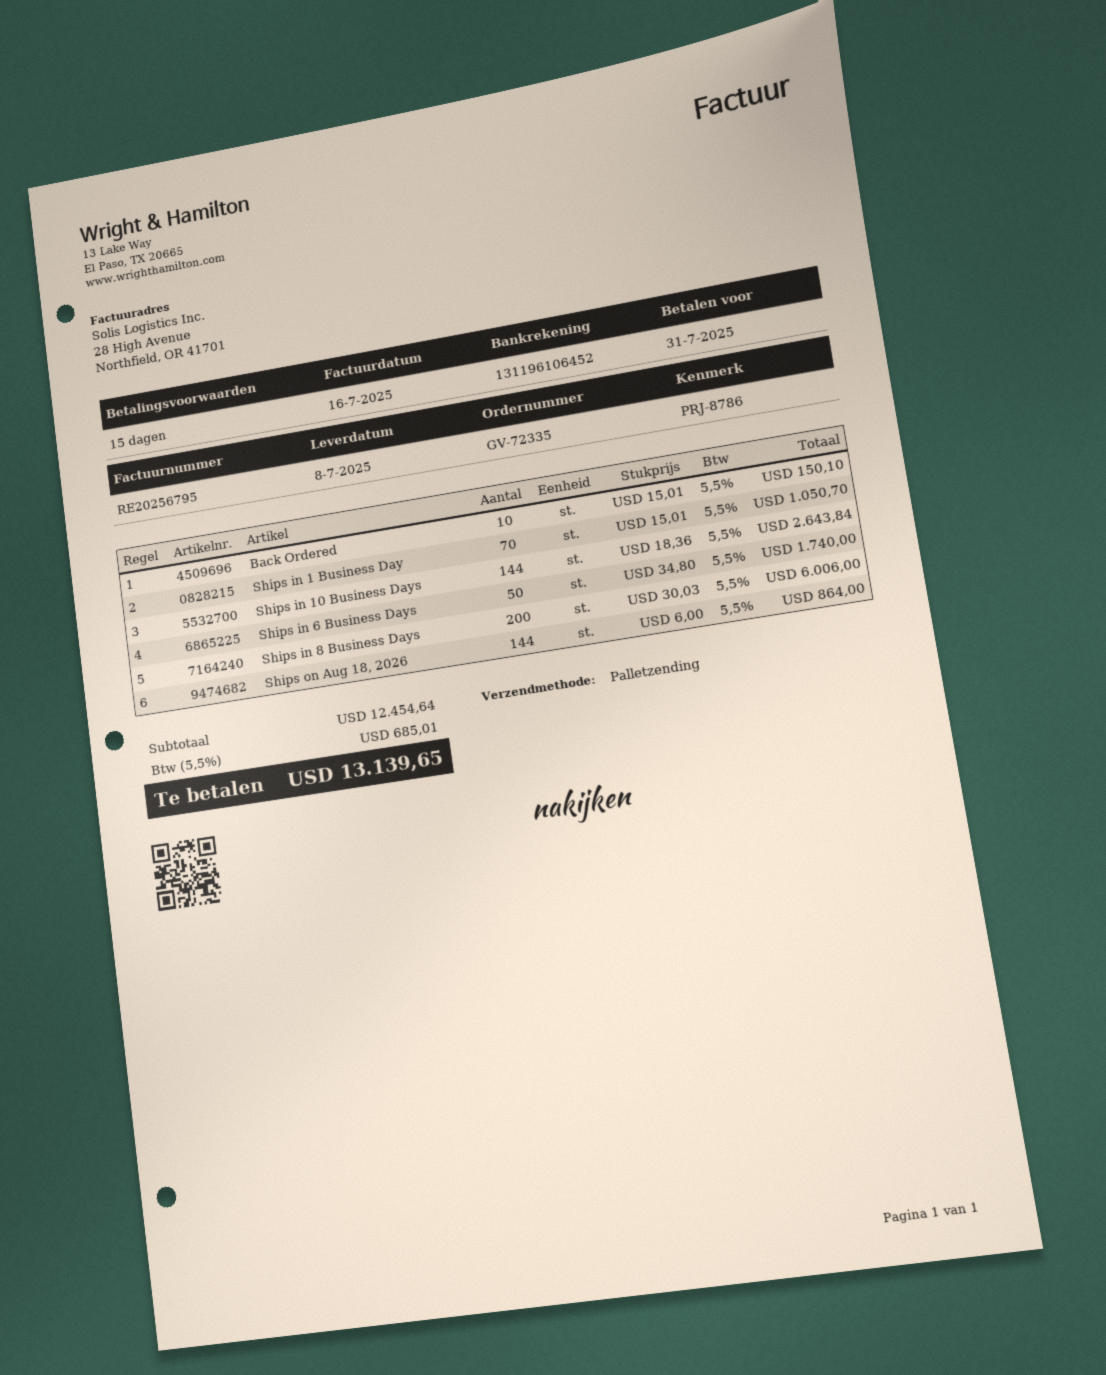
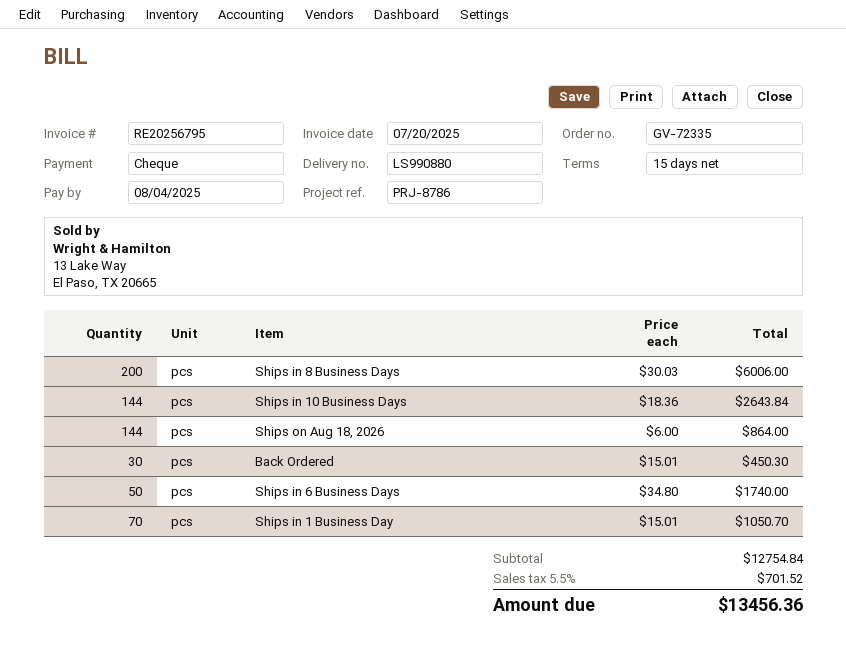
invoice date: 2025-07-16 -> 2025-07-20
due date: 2025-07-31 -> 2025-08-04
Back Ordered: 10 x 15.01 = 150.10 -> 30 x 15.01 = 450.30
subtotal: 12454.64 -> 12754.84
tax: 5.5% = 685.01 -> 5.5% = 701.52
total: 13139.65 -> 13456.36

